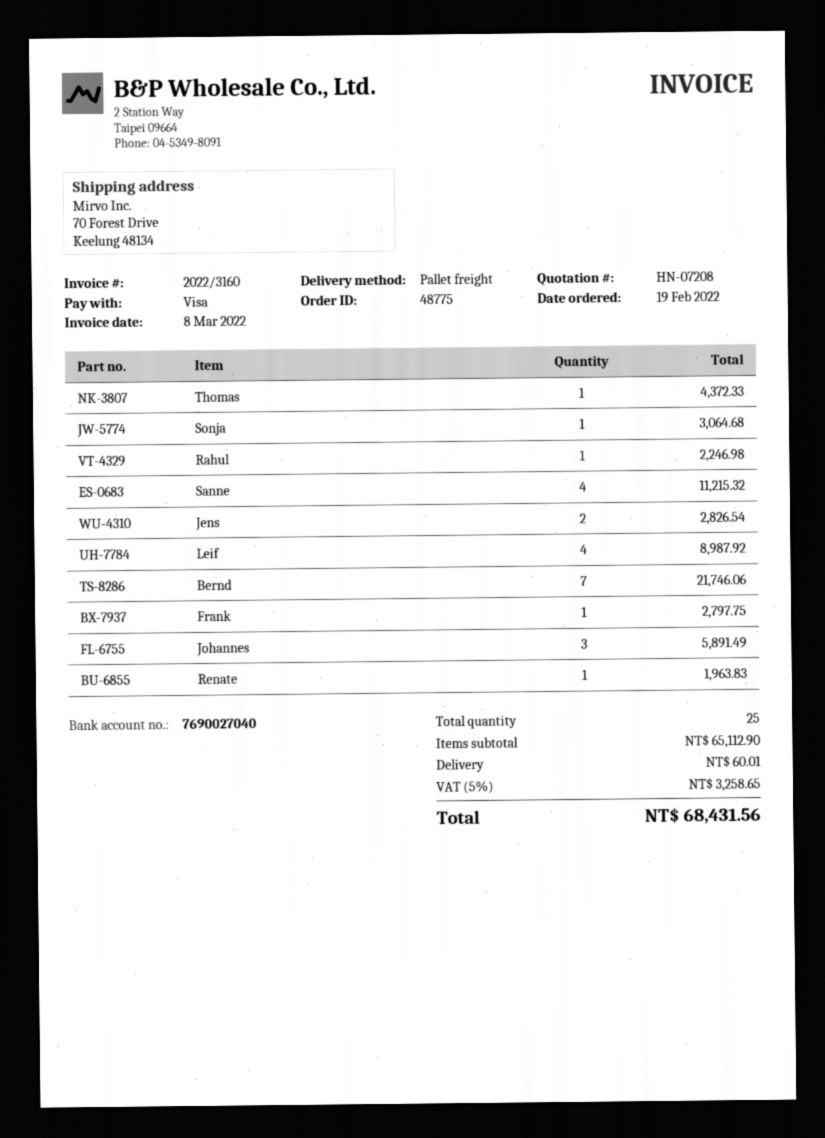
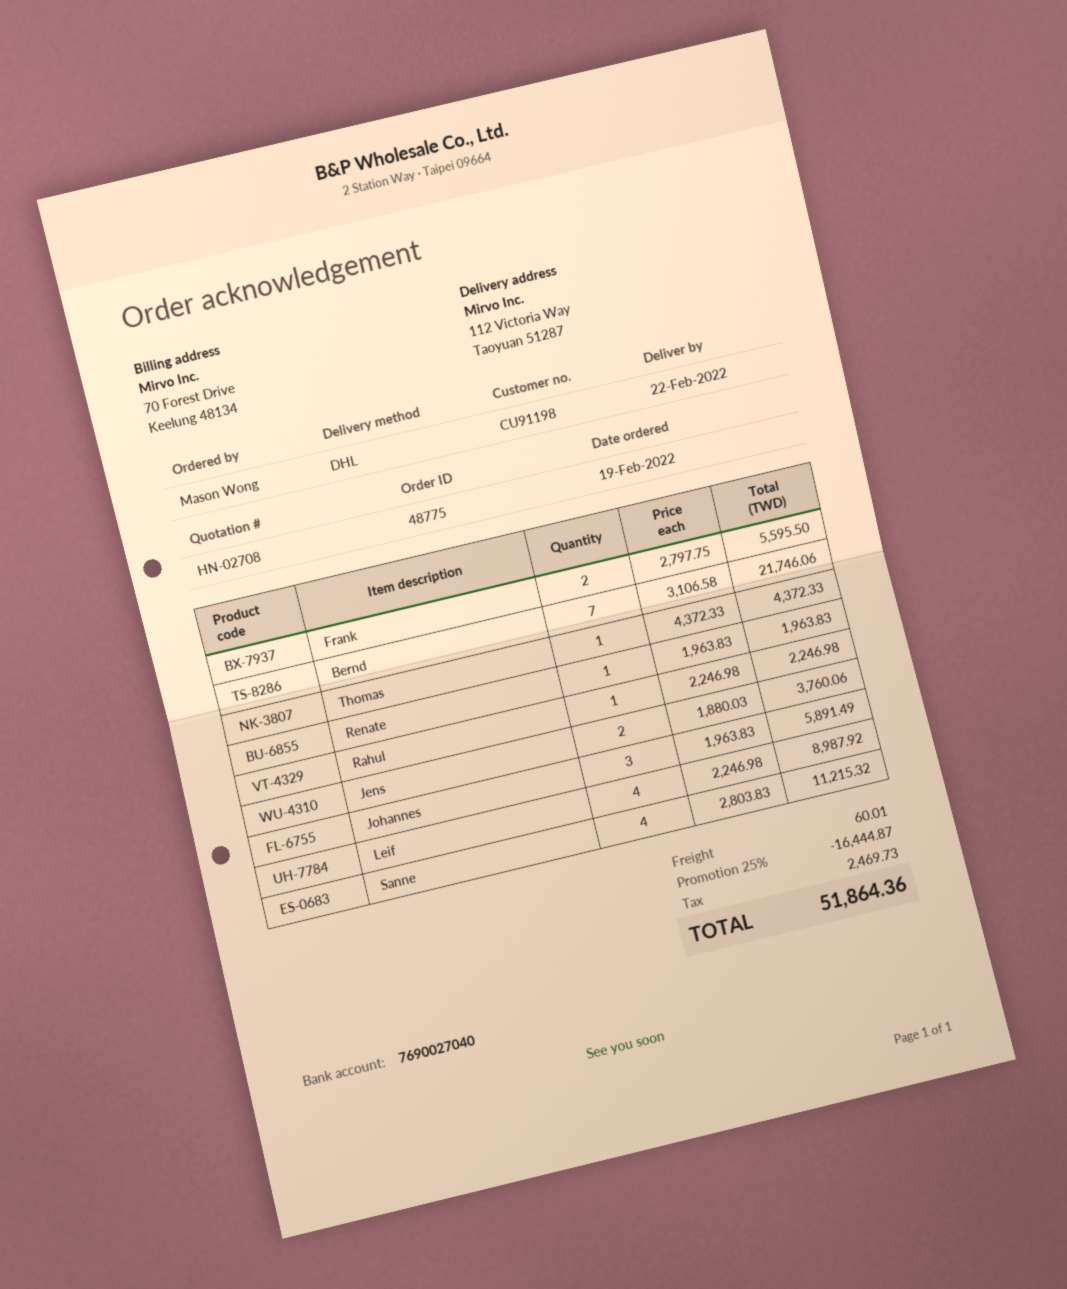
quote number: HN-07208 -> HN-02708
shipping method: pallet freight -> DHL
ship to: 70 Forest Drive, Keelung 48134 -> 112 Victoria Way, Taoyuan 51287
Sonja: 1 for 3064.68 -> none
Jens: 2 for 2826.54 -> 2 for 3760.06
Frank: 1 for 2797.75 -> 2 for 5595.50
discount: none -> 25% = 16444.87
tax: 3258.65 -> 2469.73
total: 68431.56 -> 51864.36

